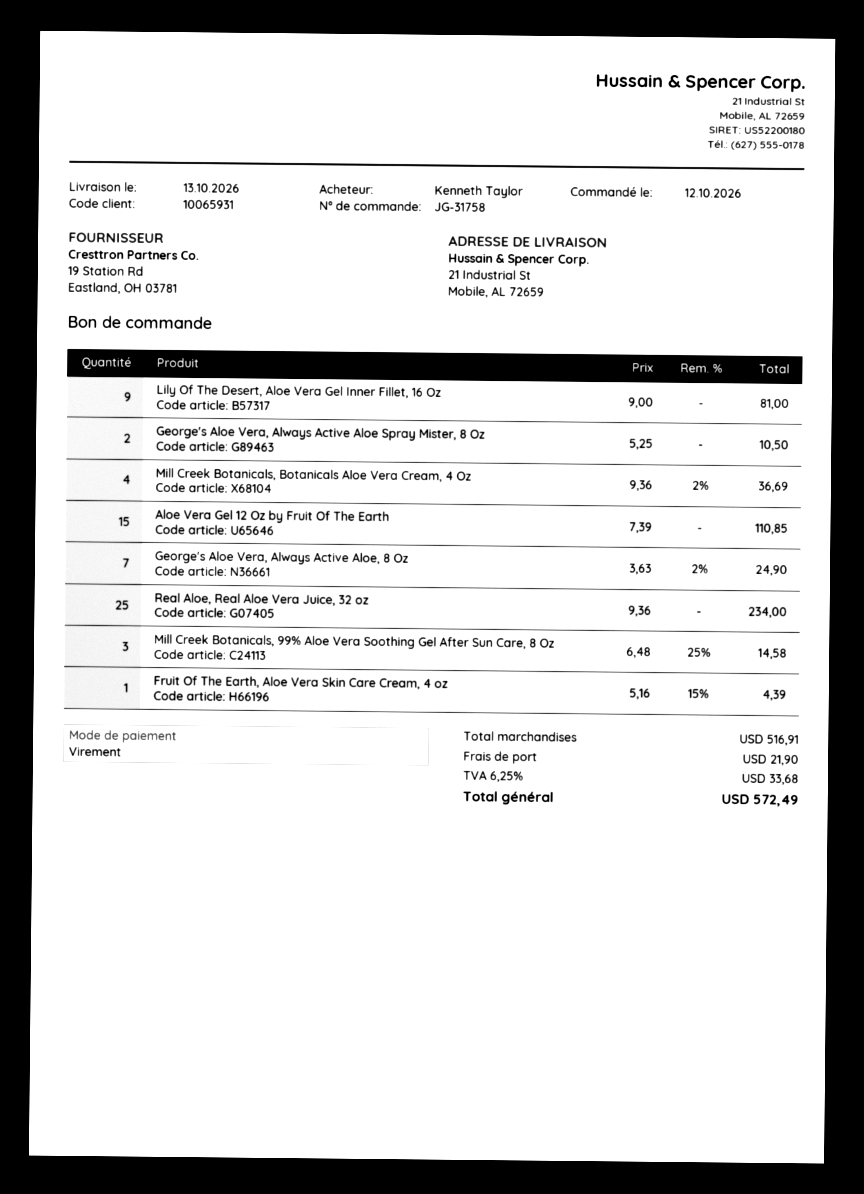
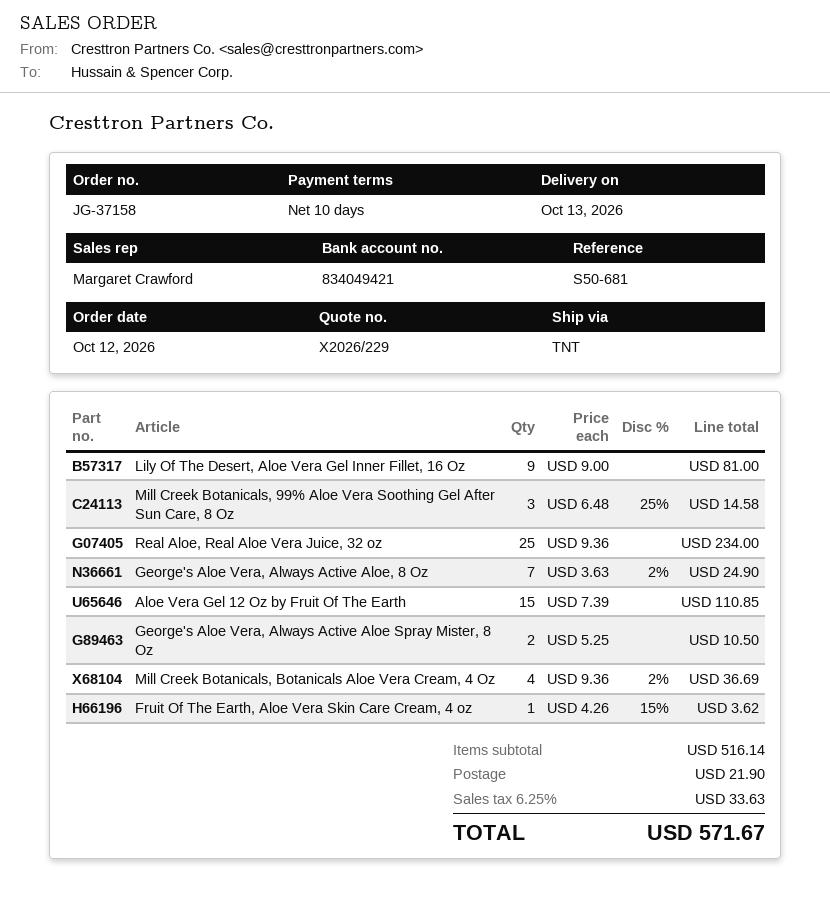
order number: JG-31758 -> JG-37158
Fruit Of The Earth, Aloe Vera Skin Care Cream, 4 oz: 1 x 5.16 - 15% = 4.39 -> 1 x 4.26 - 15% = 3.62
subtotal: 516.91 -> 516.14
tax: 6.25% = 33.68 -> 6.25% = 33.63
total: 572.49 -> 571.67

